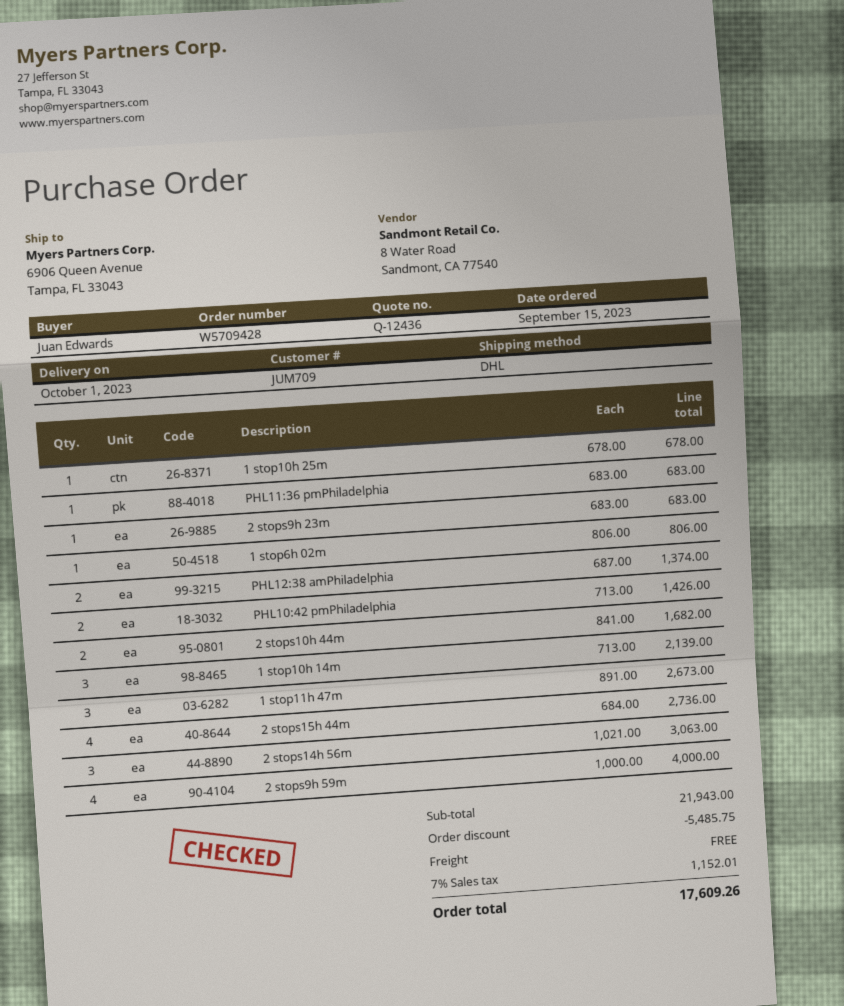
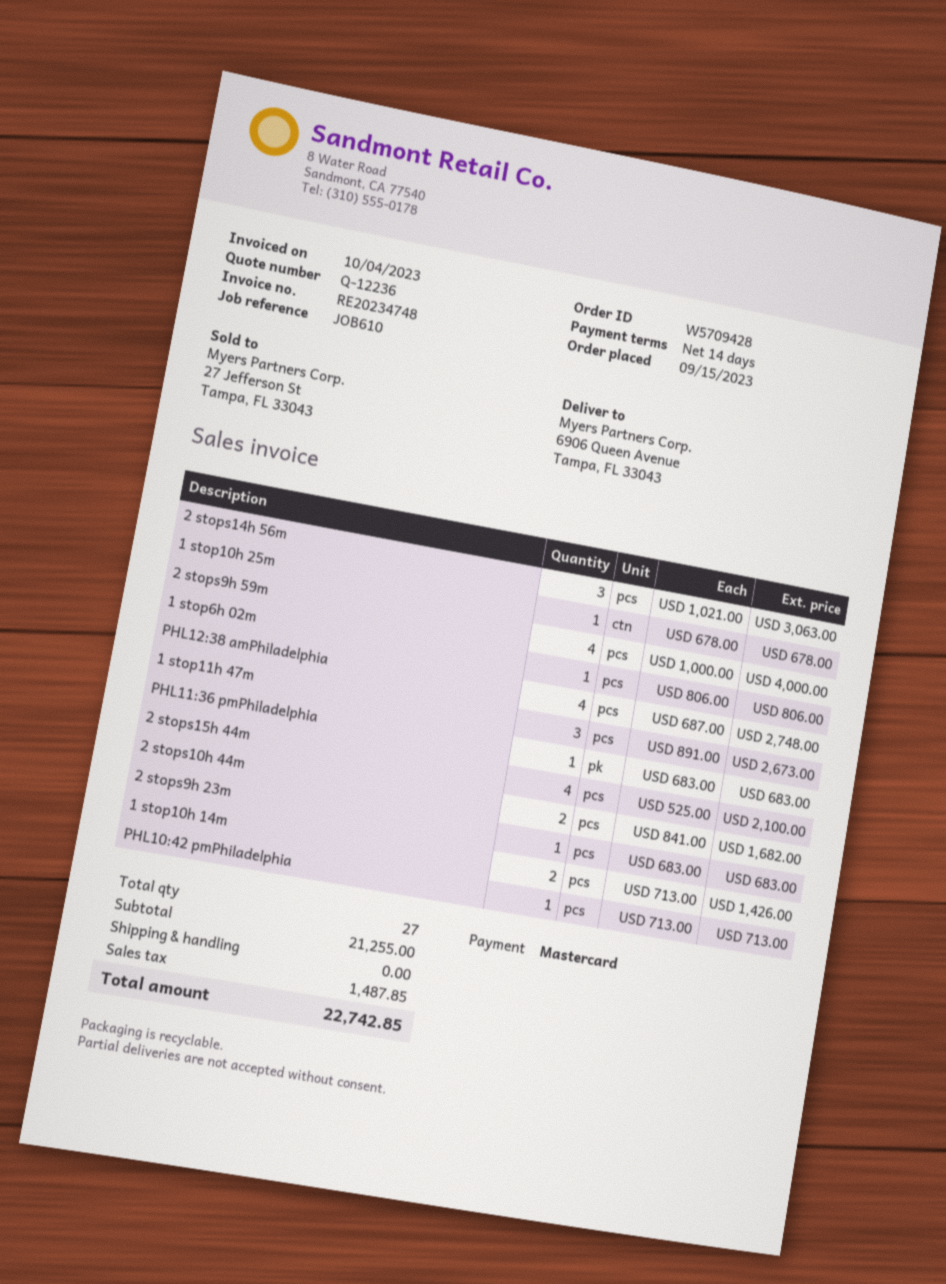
quote number: Q-12436 -> Q-12236
PHL12:38 amPhiladelphia: 2 x 687.00 = 1374.00 -> 4 x 687.00 = 2748.00
PHL10:42 pmPhiladelphia: 2 x 713.00 = 1426.00 -> 1 x 713.00 = 713.00
1 stop10h 14m: 3 x 713.00 = 2139.00 -> 2 x 713.00 = 1426.00
2 stops15h 44m: 4 x 684.00 = 2736.00 -> 4 x 525.00 = 2100.00
subtotal: 21943.00 -> 21255.00
discount: 5485.75 -> none
tax: 1152.01 -> 1487.85
total: 17609.26 -> 22742.85

